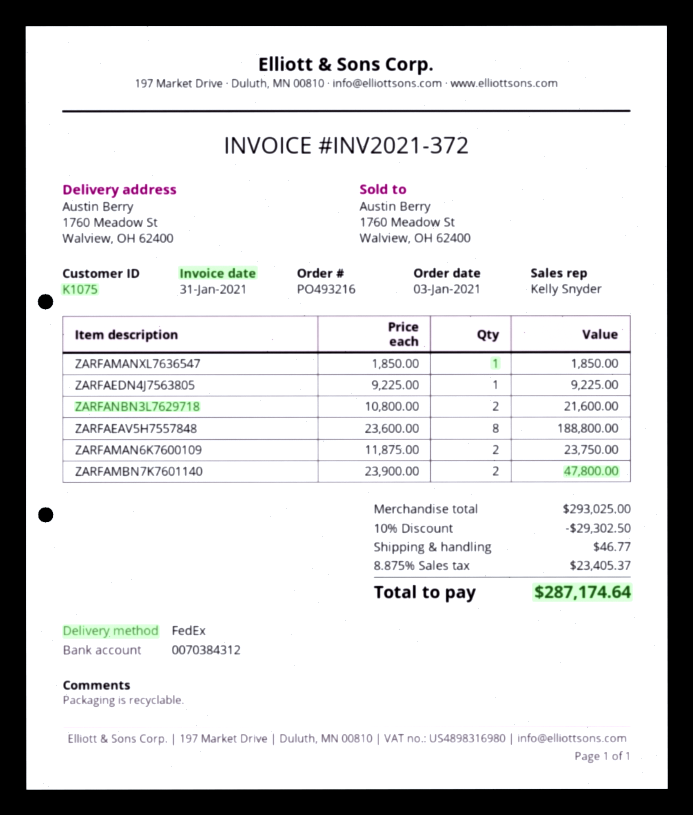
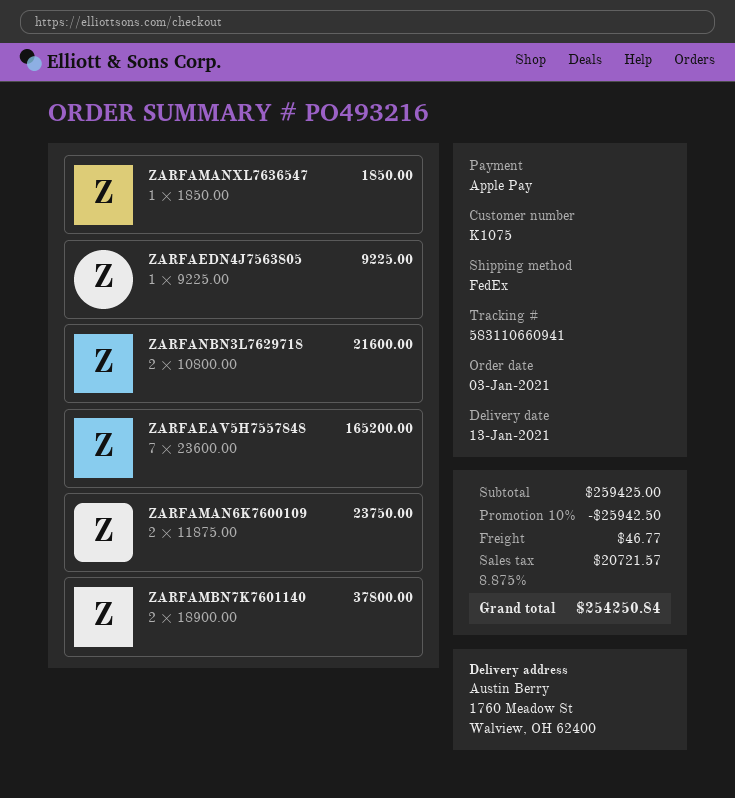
ZARFAEAV5H7557848: 8 x 23600.00 = 188800.00 -> 7 x 23600.00 = 165200.00
ZARFAMBN7K7601140: 2 x 23900.00 = 47800.00 -> 2 x 18900.00 = 37800.00
subtotal: 293025.00 -> 259425.00
discount: 10% = 29302.50 -> 10% = 25942.50
tax: 8.875% = 23405.37 -> 8.875% = 20721.57
total: 287174.64 -> 254250.84

